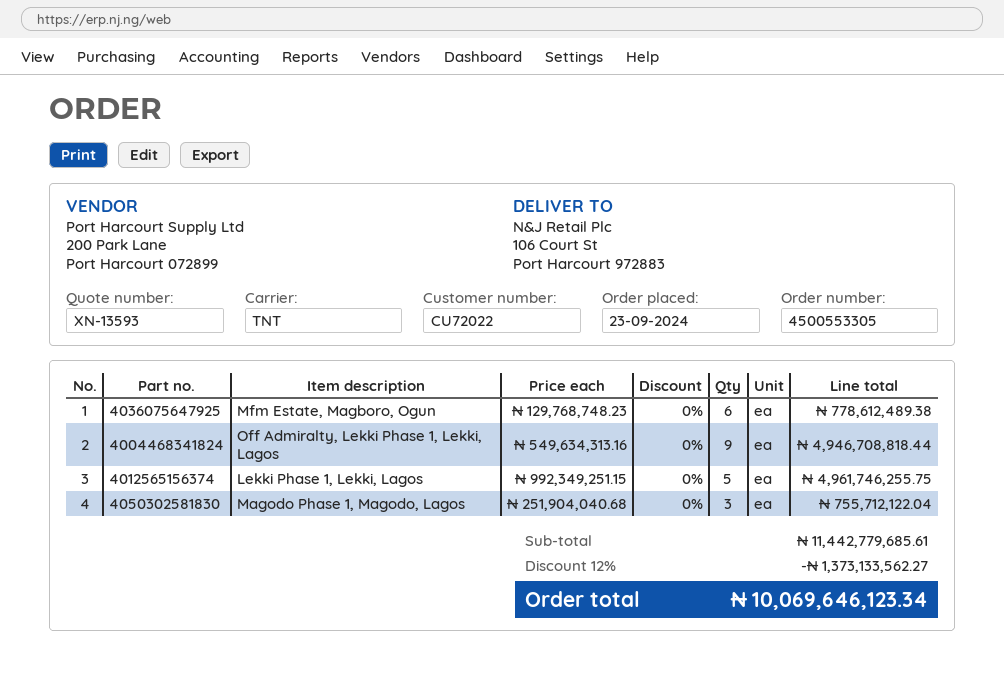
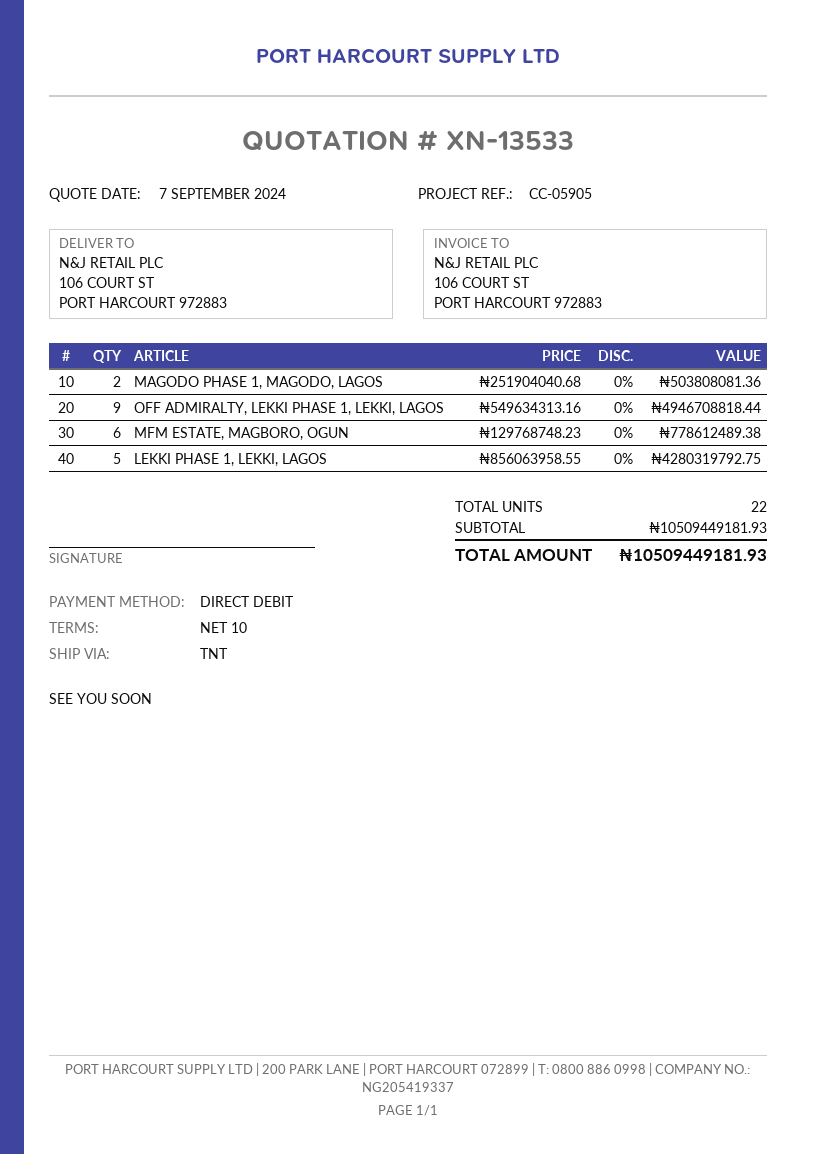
quote number: XN-13593 -> XN-13533
Lekki Phase 1, Lekki, Lagos: 5 x 992349251.15 = 4961746255.75 -> 5 x 856063958.55 = 4280319792.75
Magodo Phase 1, Magodo, Lagos: 3 x 251904040.68 = 755712122.04 -> 2 x 251904040.68 = 503808081.36
subtotal: 11442779685.61 -> 10509449181.93
discount: 12% = 1373133562.27 -> none
total: 10069646123.34 -> 10509449181.93

